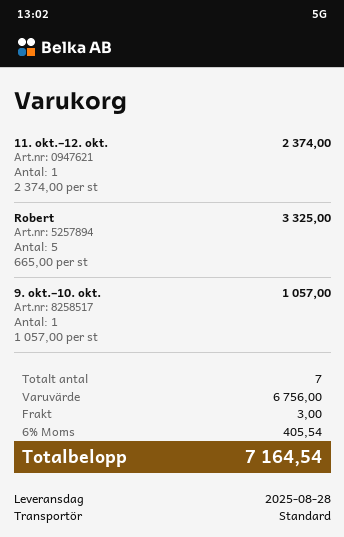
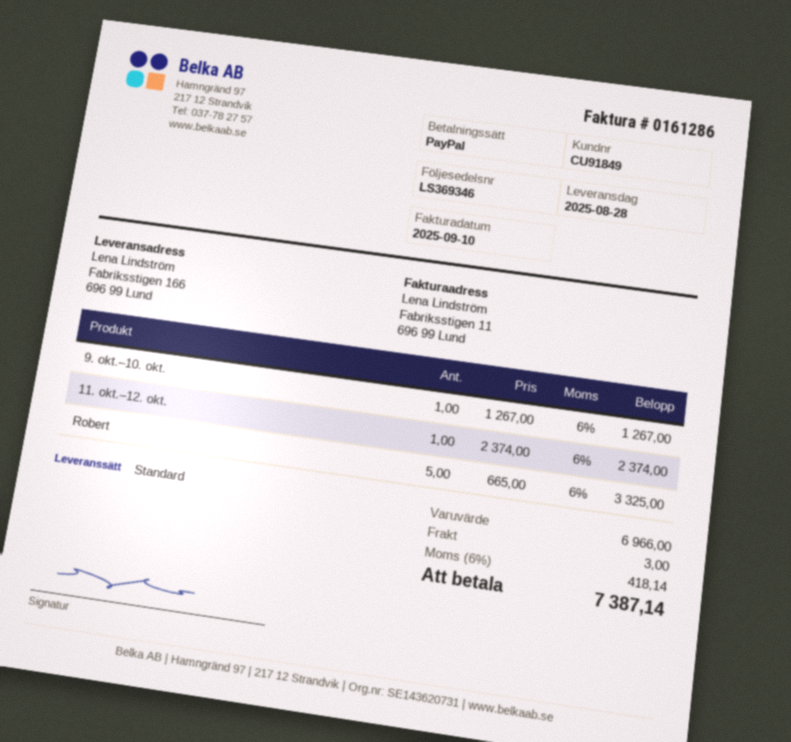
9. okt.–10. okt.: 1 x 1057.00 = 1057.00 -> 1 x 1267.00 = 1267.00
subtotal: 6756.00 -> 6966.00
tax: 6% = 405.54 -> 6% = 418.14
total: 7164.54 -> 7387.14

